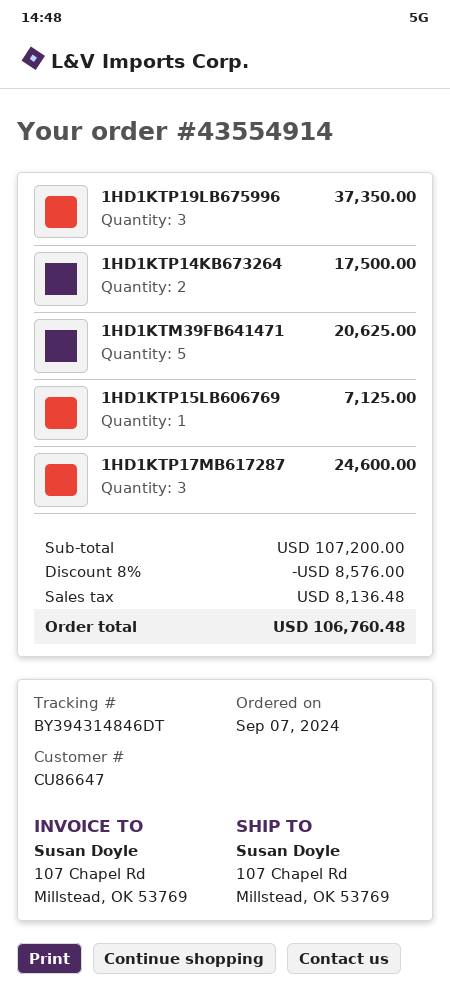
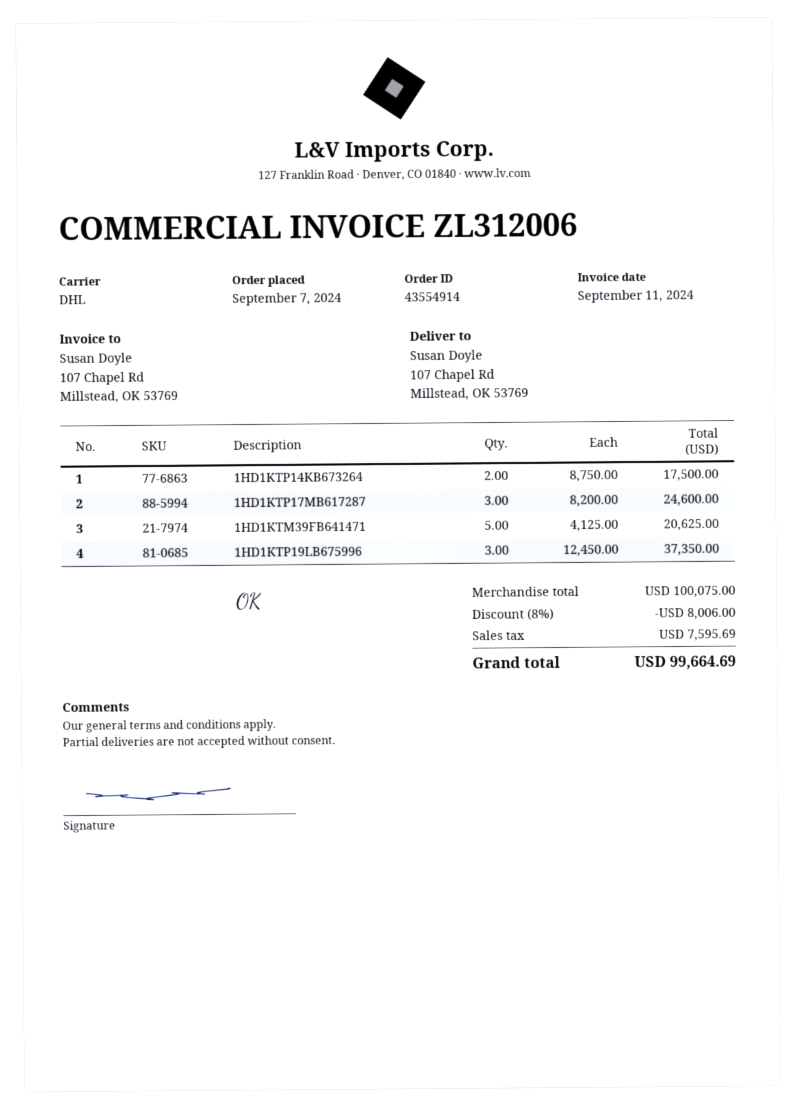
1HD1KTP15LB606769: 1 for 7125.00 -> none
subtotal: 107200.00 -> 100075.00
discount: 8% = 8576.00 -> 8% = 8006.00
tax: 8136.48 -> 7595.69
total: 106760.48 -> 99664.69

